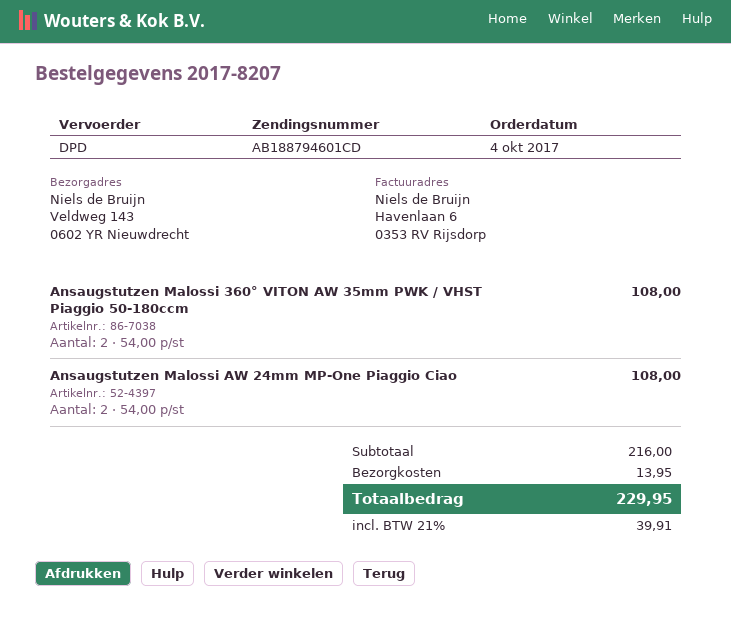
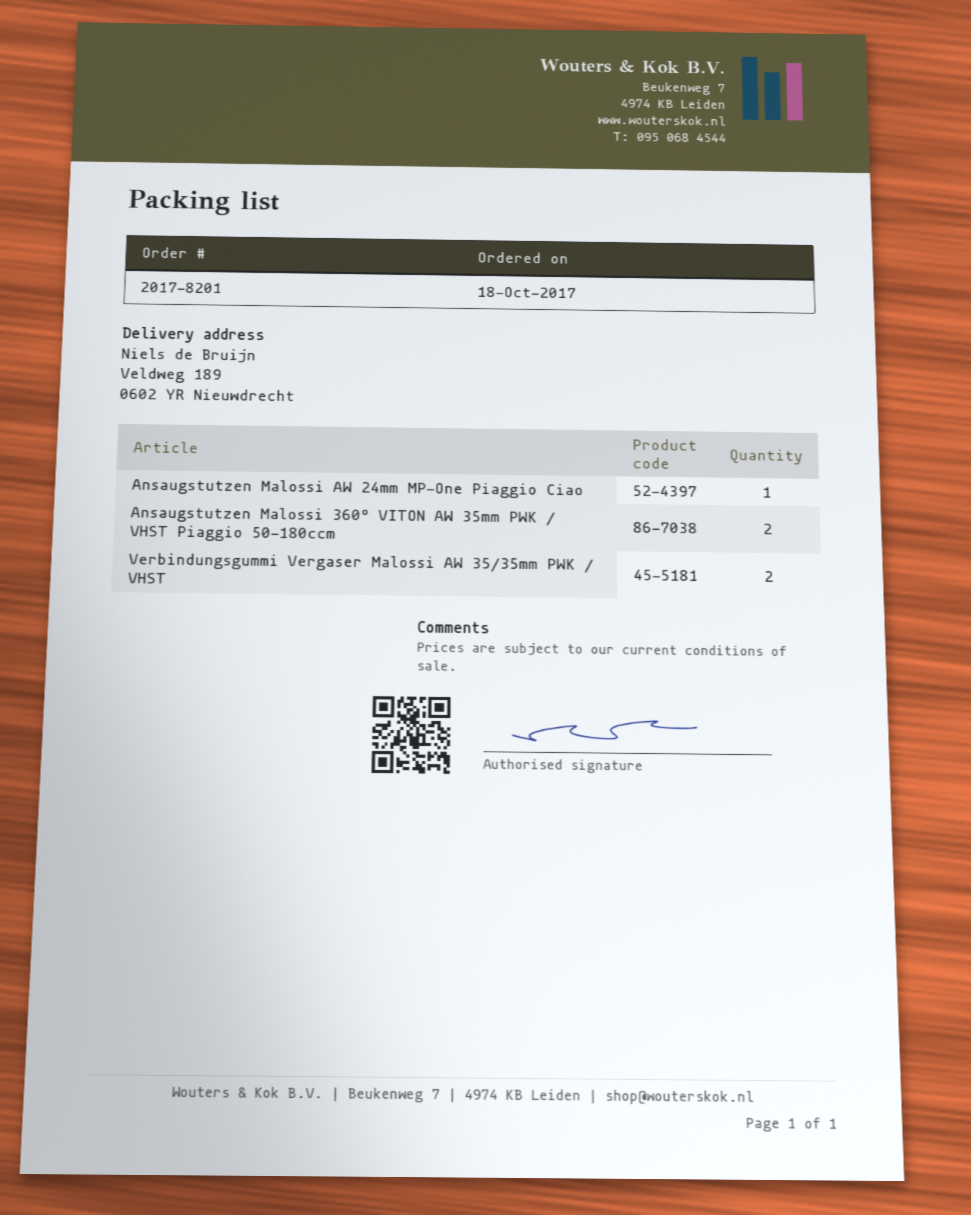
order number: 2017-8207 -> 2017-8201
order date: 2017-10-04 -> 2017-10-18
ship to: Veldweg 143, 0602 YR Nieuwdrecht -> Veldweg 189, 0602 YR Nieuwdrecht
Ansaugstutzen Malossi AW 24mm MP-One Piaggio Ciao: 2 -> 1
Verbindungsgummi Vergaser Malossi AW 35/35mm PWK / VHST: none -> 2

